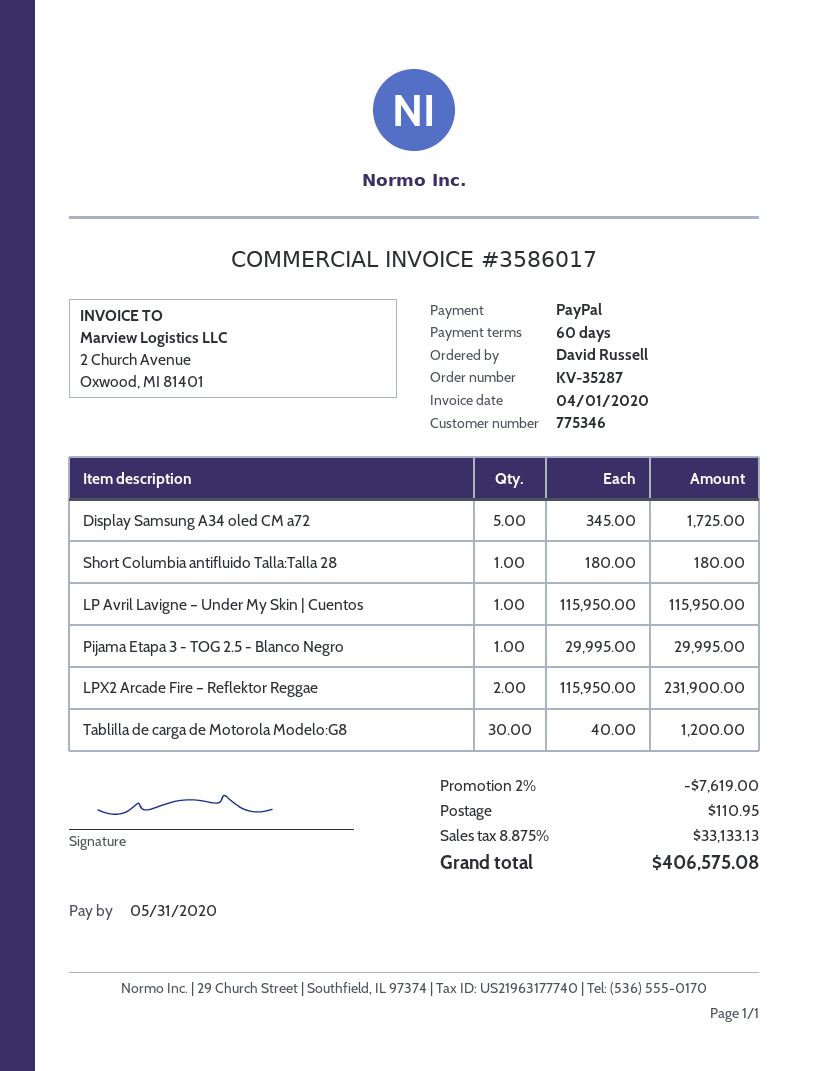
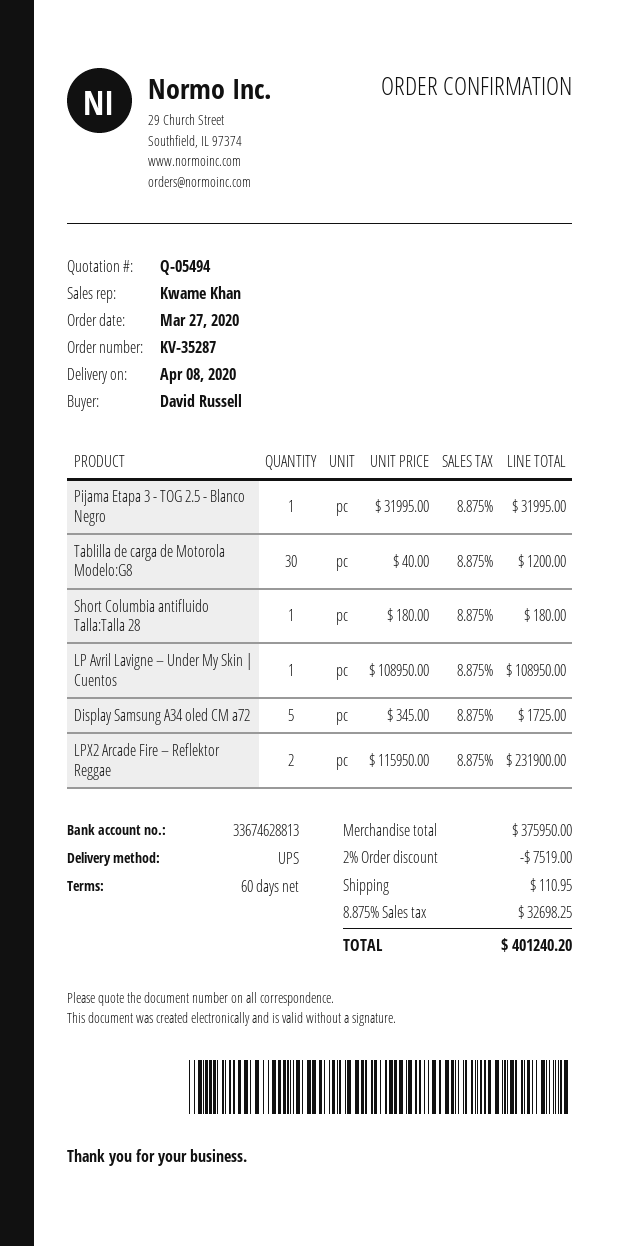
LP Avril Lavigne – Under My Skin | Cuentos: 1 x 115950.00 = 115950.00 -> 1 x 108950.00 = 108950.00
Pijama Etapa 3 - TOG 2.5 - Blanco Negro: 1 x 29995.00 = 29995.00 -> 1 x 31995.00 = 31995.00
discount: 2% = 7619.00 -> 2% = 7519.00
tax: 8.875% = 33133.13 -> 8.875% = 32698.25
total: 406575.08 -> 401240.20

